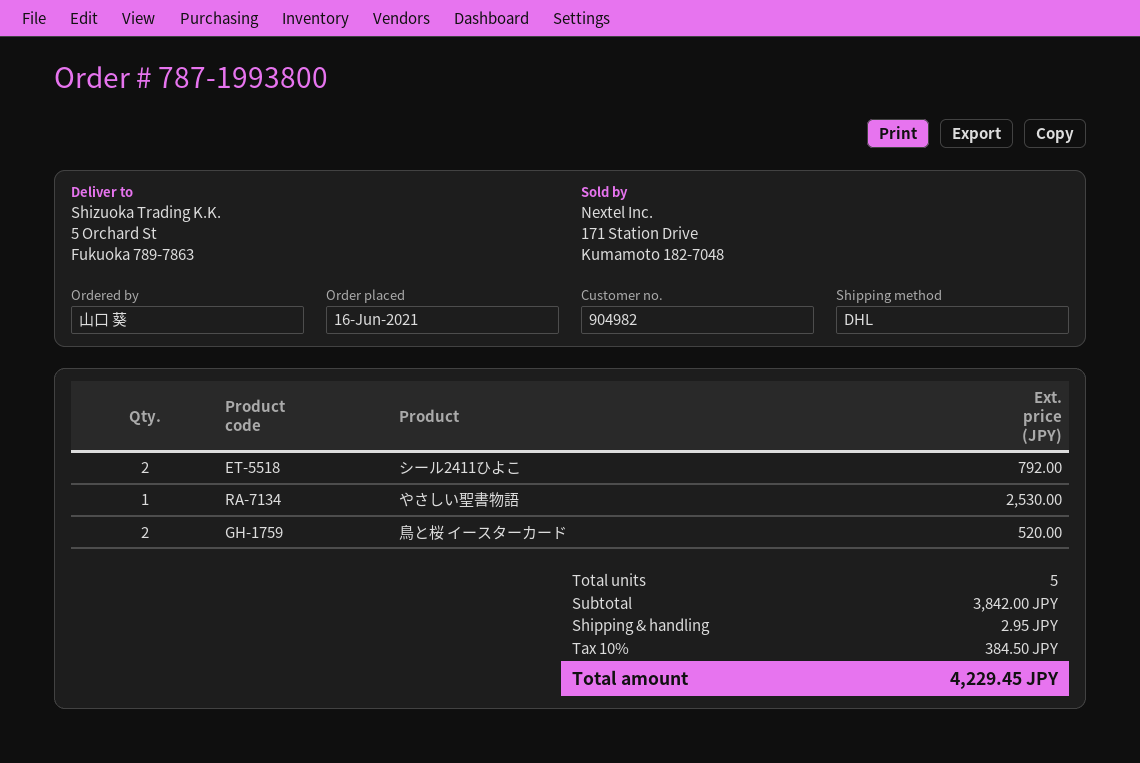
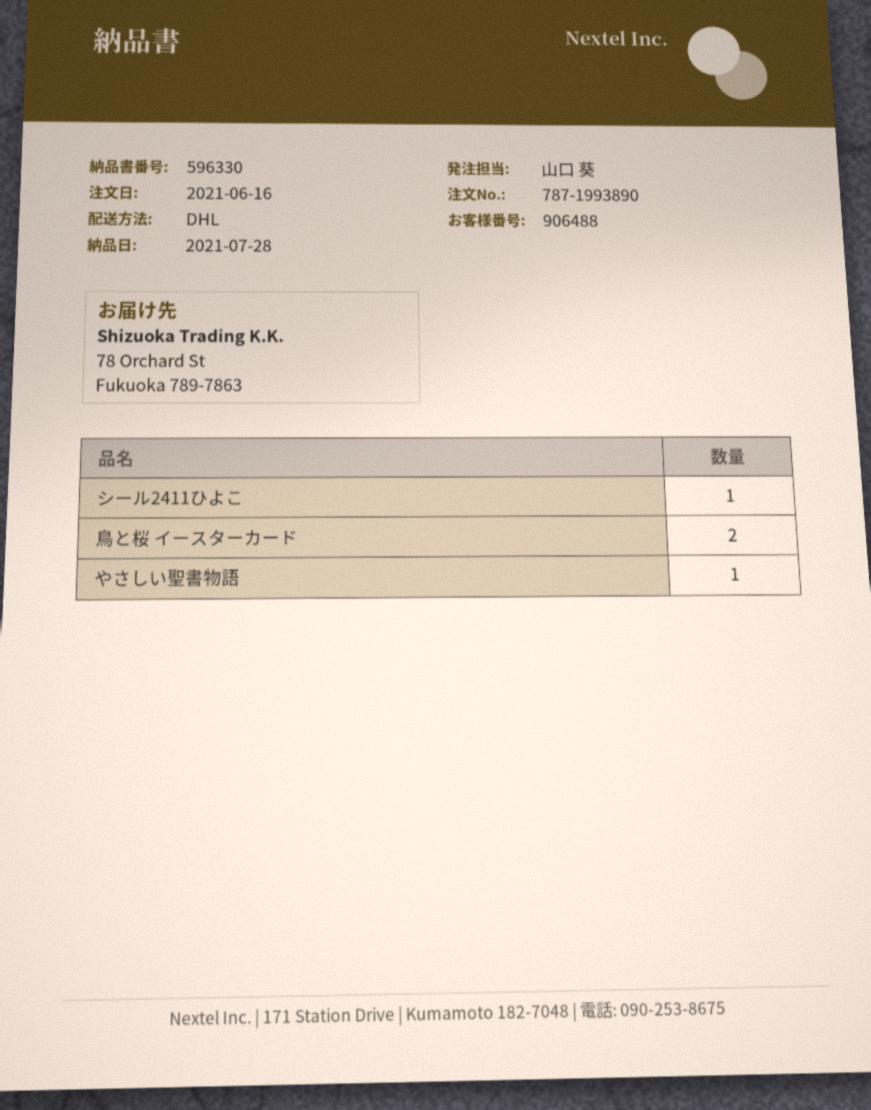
order number: 787-1993800 -> 787-1993890
customer number: 904982 -> 906488
ship to: 5 Orchard St, Fukuoka 789-7863 -> 78 Orchard St, Fukuoka 789-7863
シール2411ひよこ: 2 -> 1

